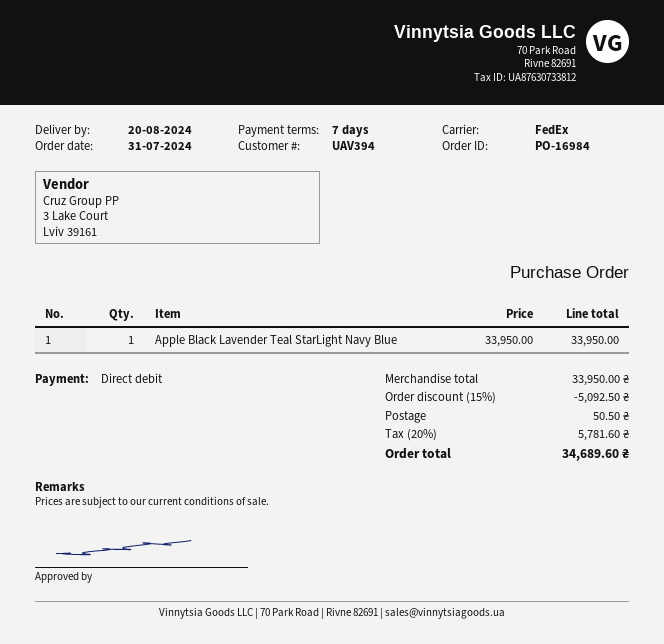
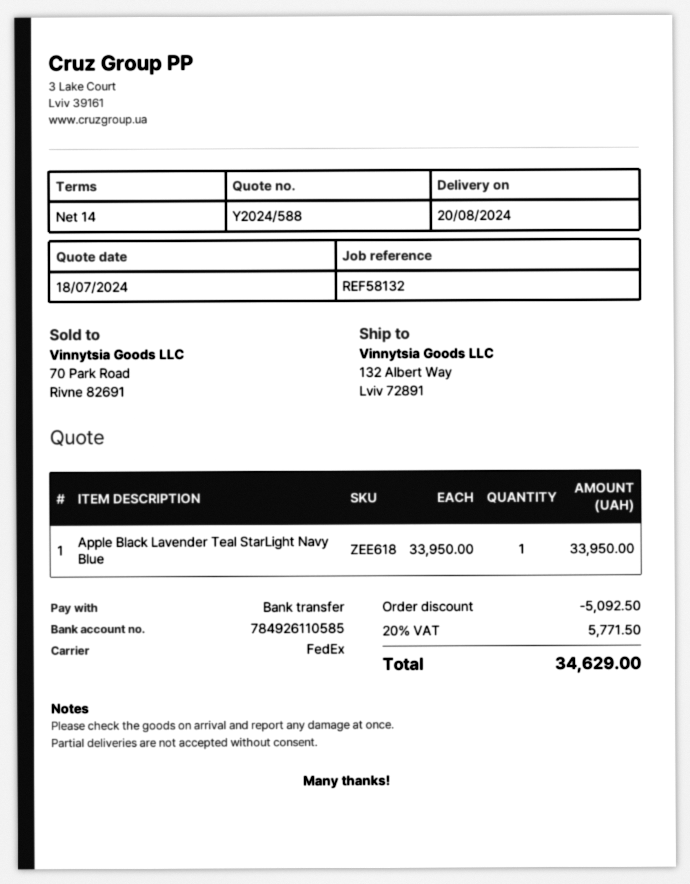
payment terms: 7 days -> 14 days
payment method: direct debit -> bank transfer
shipping: 50.50 -> none
tax: 20% = 5781.60 -> 20% = 5771.50
total: 34689.60 -> 34629.00

